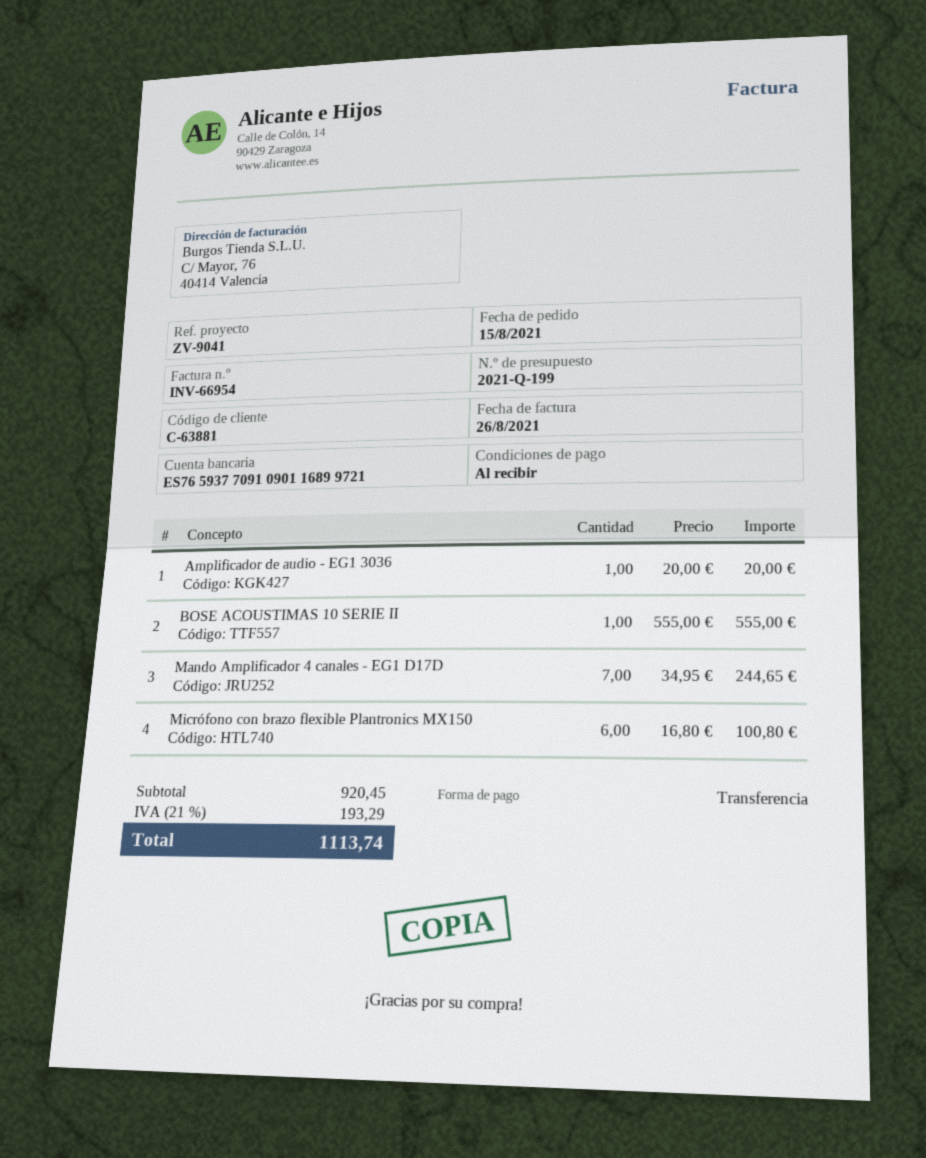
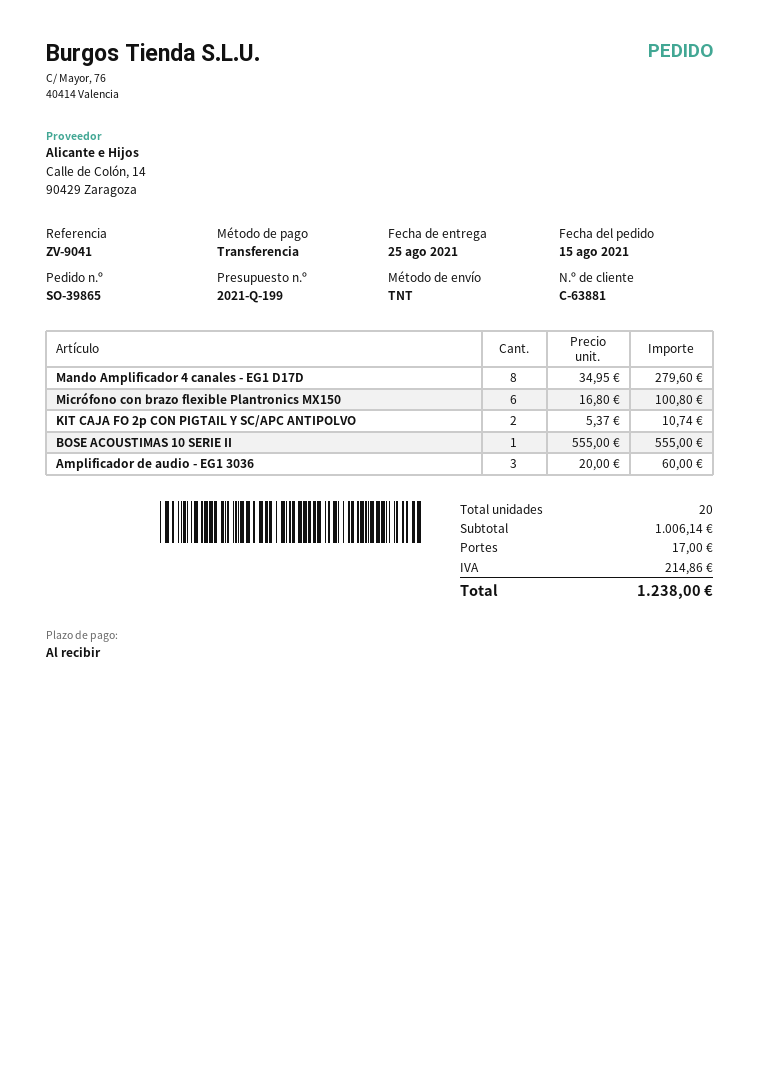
Amplificador de audio - EG1 3036: 1 x 20.00 = 20.00 -> 3 x 20.00 = 60.00
Mando Amplificador 4 canales - EG1 D17D: 7 x 34.95 = 244.65 -> 8 x 34.95 = 279.60
KIT CAJA FO 2p CON PIGTAIL Y SC/APC ANTIPOLVO: none -> 2 x 5.37 = 10.74
subtotal: 920.45 -> 1006.14
shipping: none -> 17.00
tax: 193.29 -> 214.86
total: 1113.74 -> 1238.00

